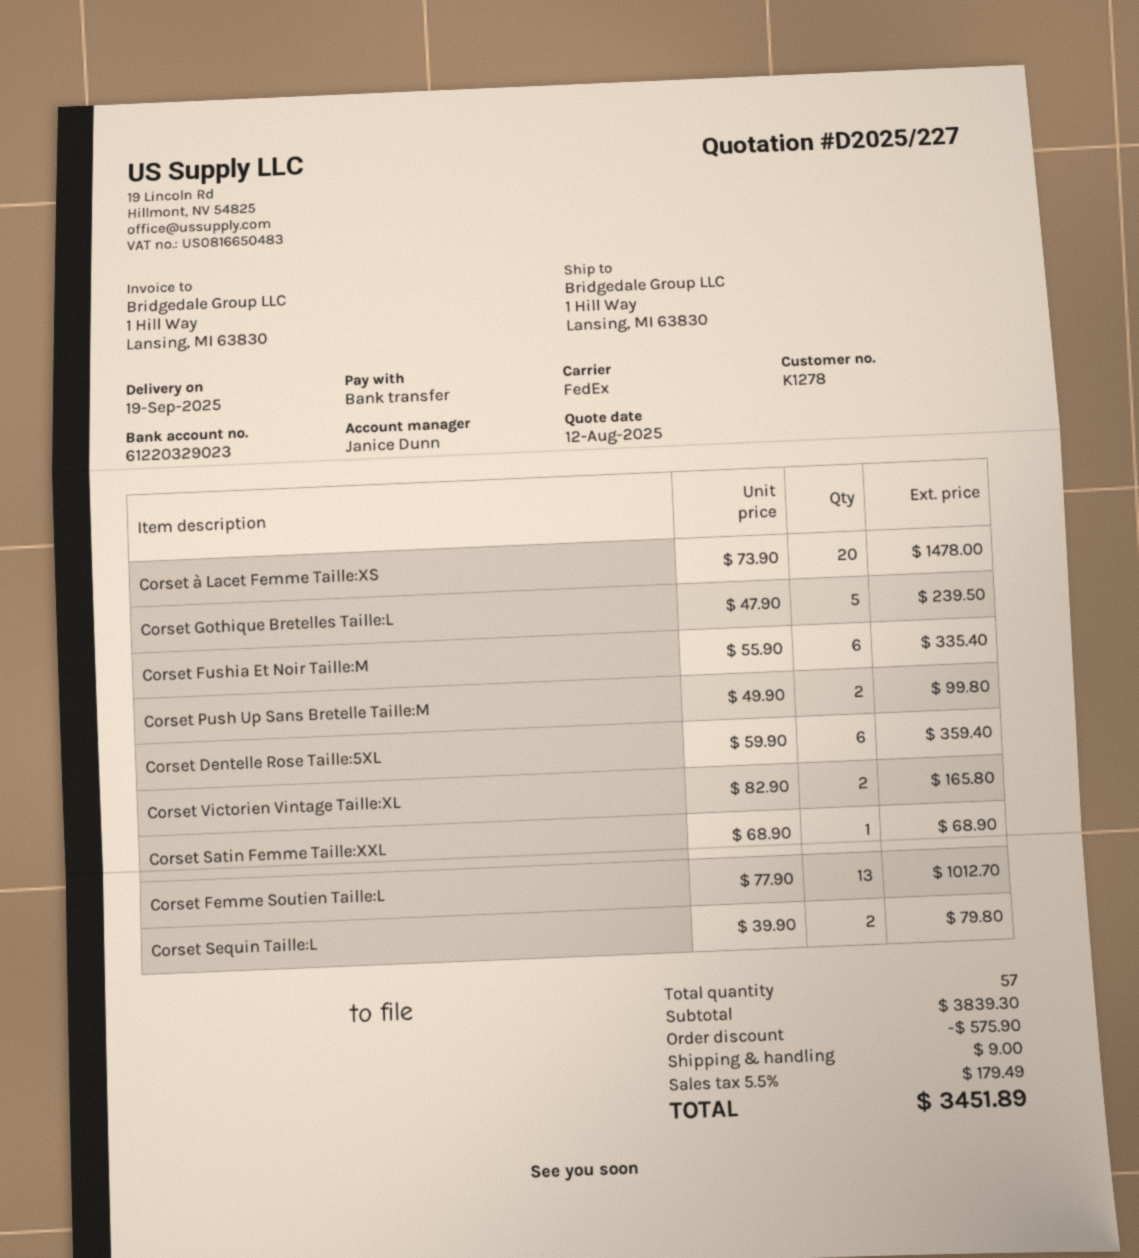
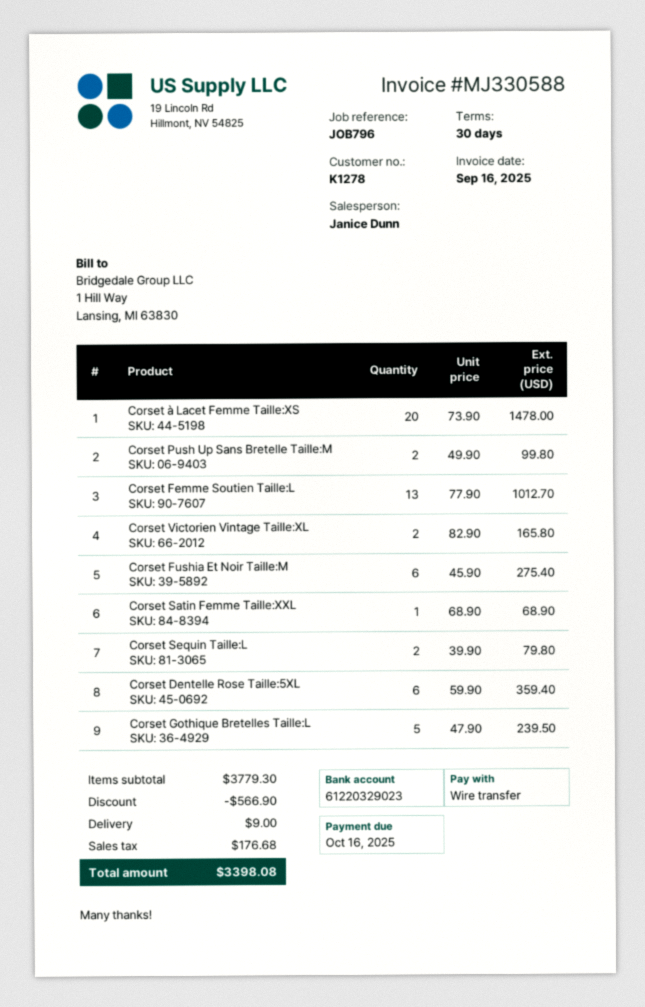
Corset Fushia Et Noir Taille:M: 6 x 55.90 = 335.40 -> 6 x 45.90 = 275.40
subtotal: 3839.30 -> 3779.30
discount: 575.90 -> 566.90
tax: 179.49 -> 176.68
total: 3451.89 -> 3398.08

